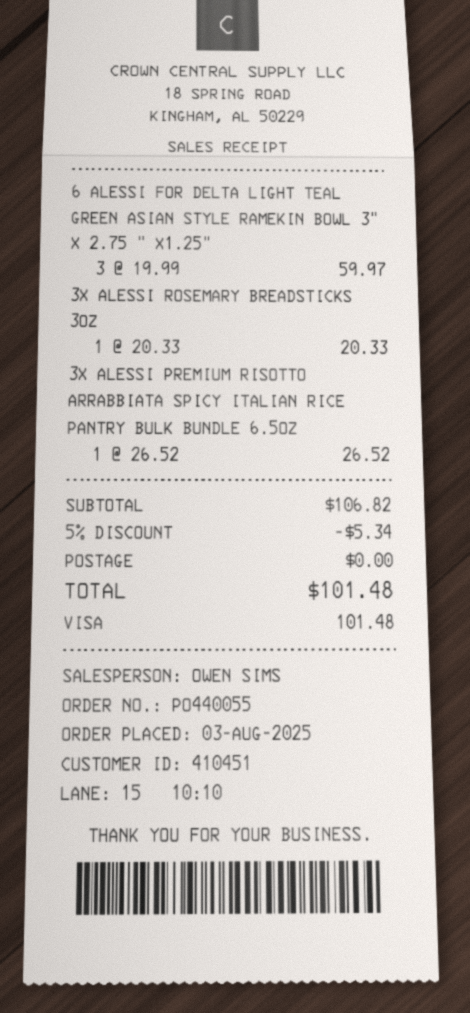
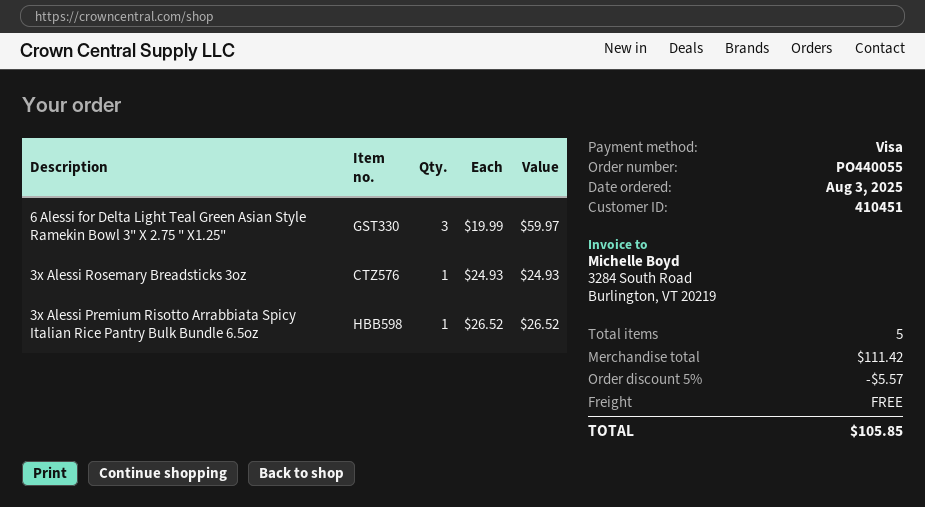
3X ALESSI ROSEMARY BREADSTICKS 3OZ: 1 x 20.33 = 20.33 -> 1 x 24.93 = 24.93
subtotal: 106.82 -> 111.42
discount: 5% = 5.34 -> 5% = 5.57
total: 101.48 -> 105.85

